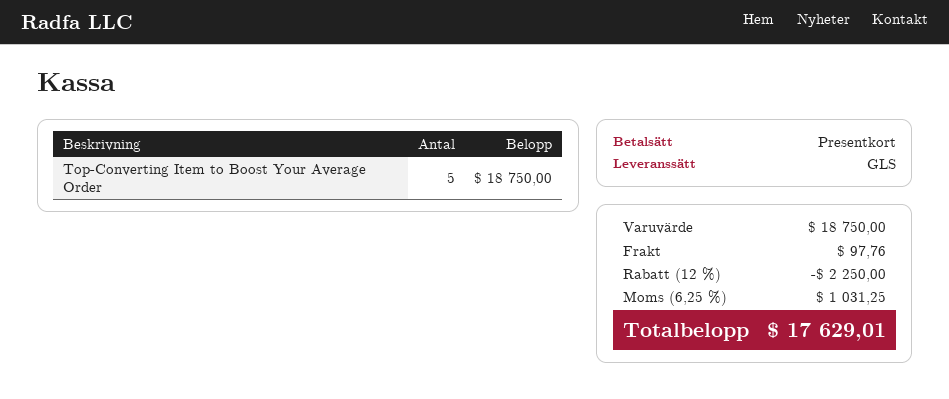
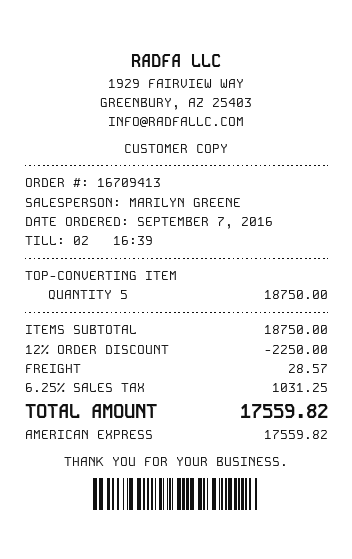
payment method: gift card -> American Express
shipping: 97.76 -> 28.57
total: 17629.01 -> 17559.82

